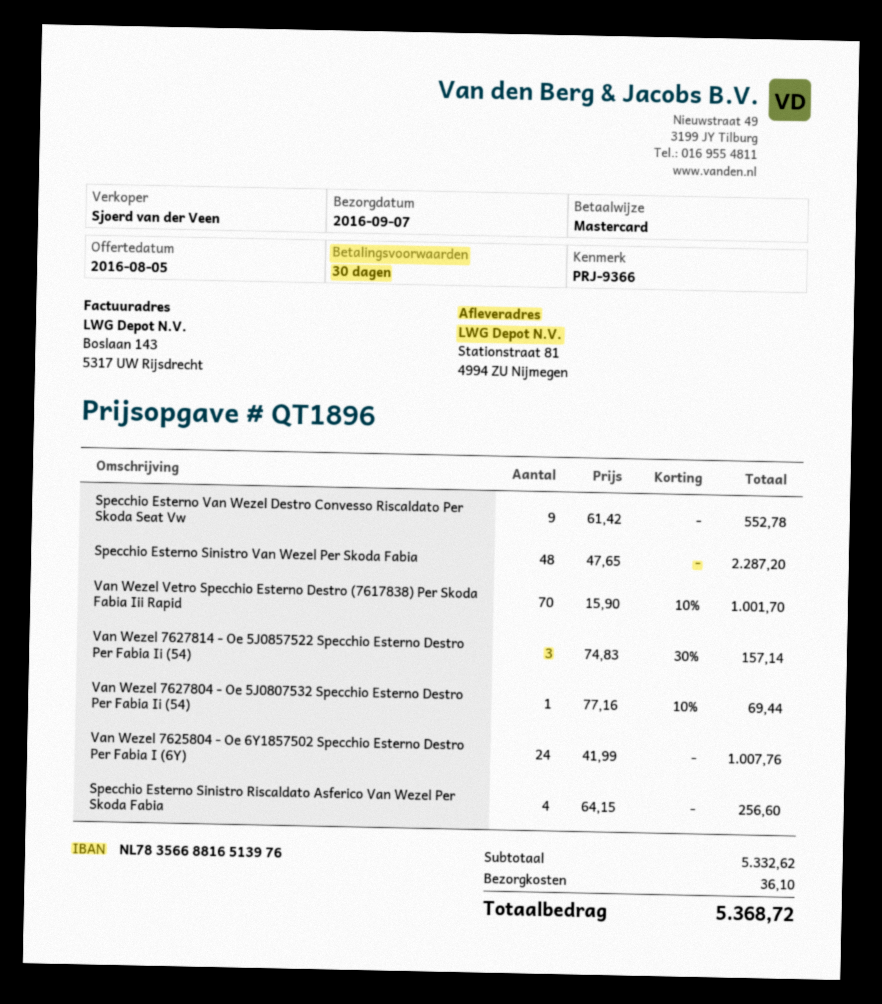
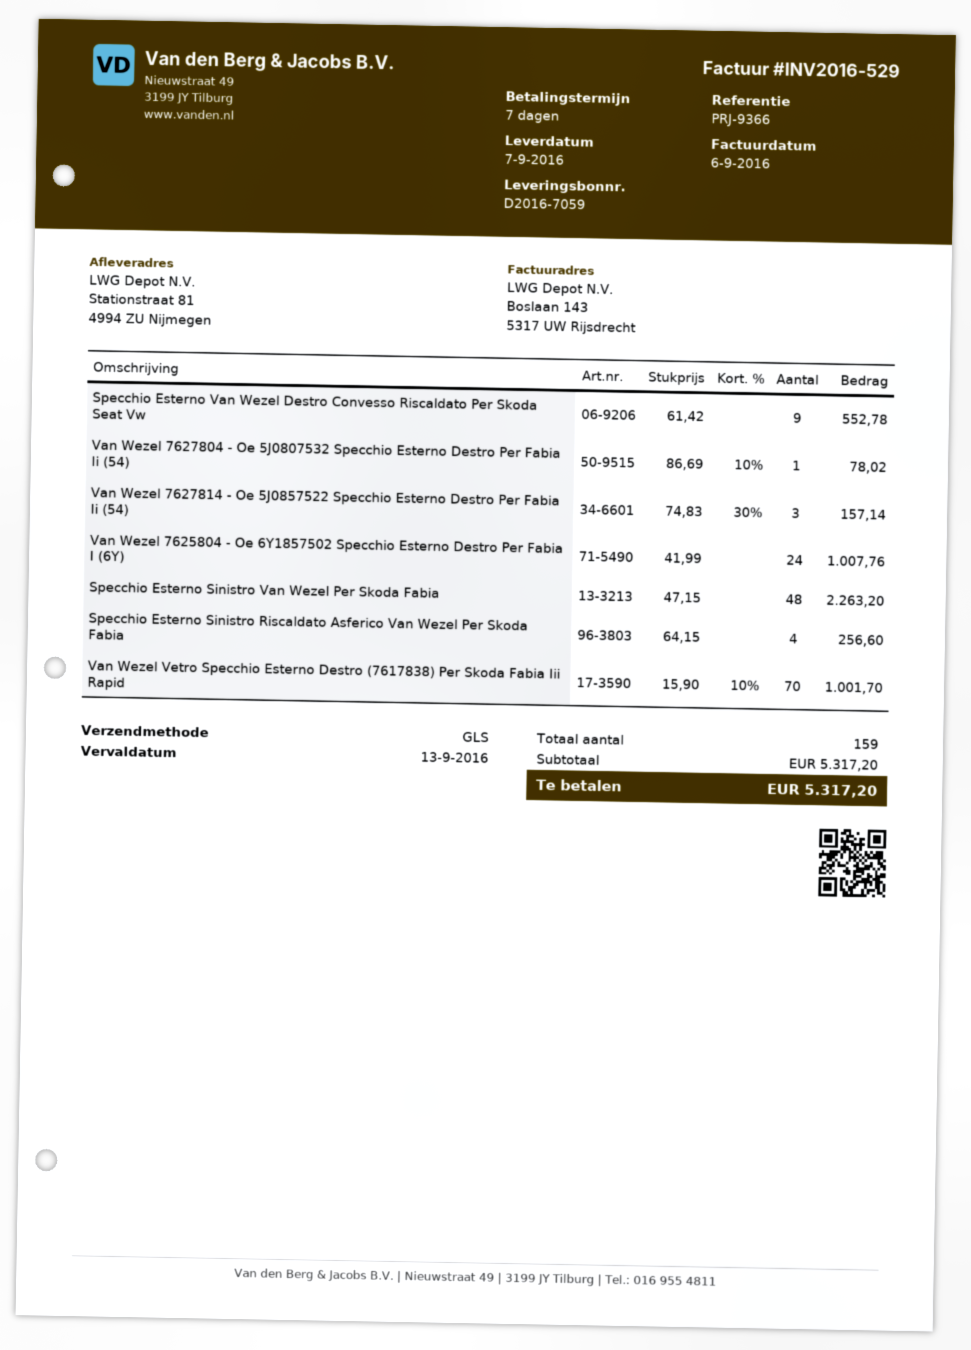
payment terms: 30 days -> 7 days
Specchio Esterno Sinistro Van Wezel Per Skoda Fabia: 48 x 47.65 = 2287.20 -> 48 x 47.15 = 2263.20
Van Wezel 7627804 - Oe 5J0807532 Specchio Esterno Destro Per Fabia Ii (54): 1 x 77.16 - 10% = 69.44 -> 1 x 86.69 - 10% = 78.02
subtotal: 5332.62 -> 5317.20
shipping: 36.10 -> none
total: 5368.72 -> 5317.20

